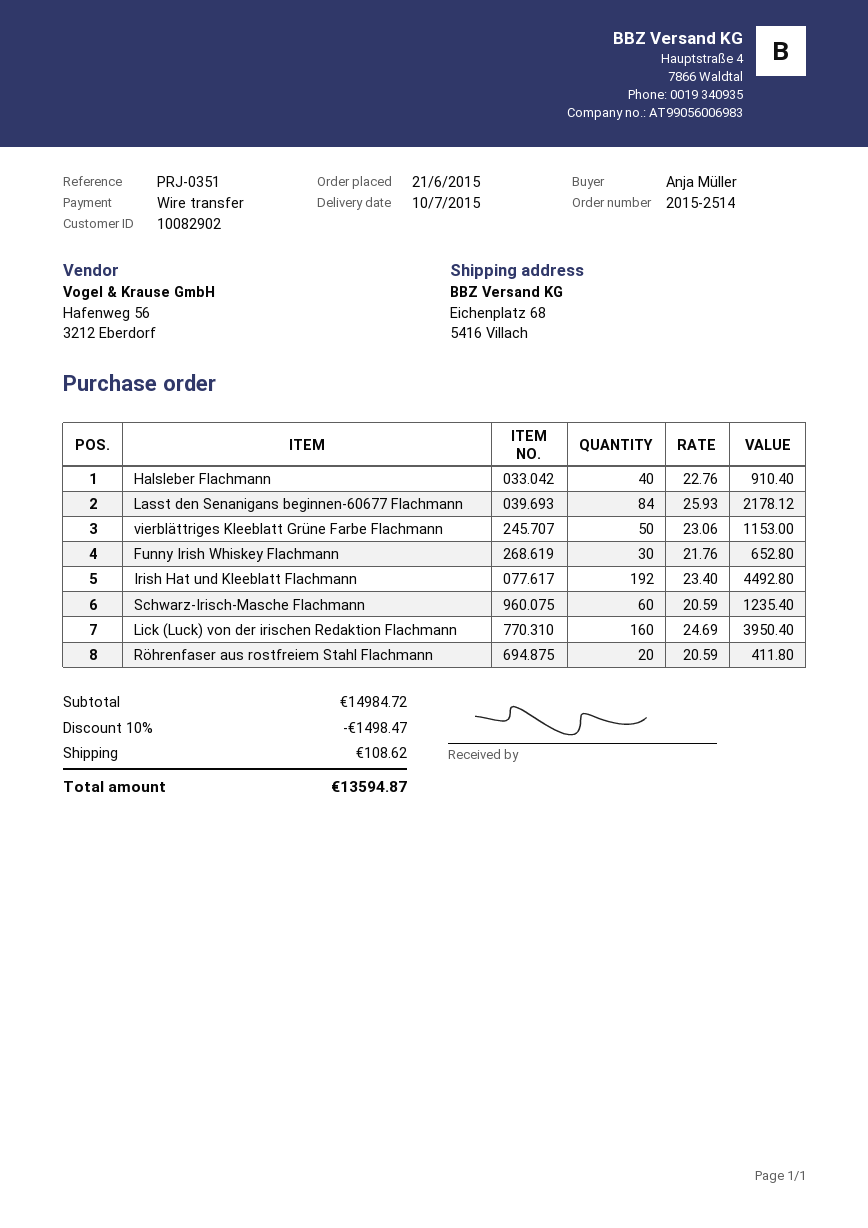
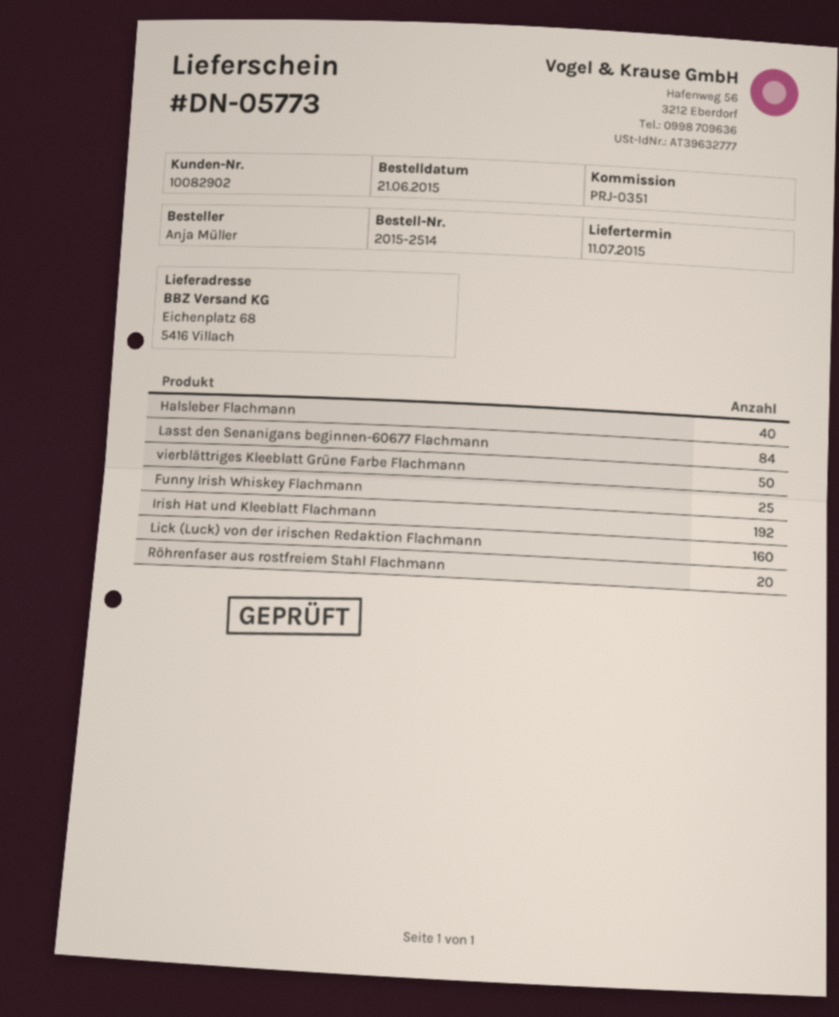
delivery date: 2015-07-10 -> 2015-07-11
Funny Irish Whiskey Flachmann: 30 -> 25
Schwarz-Irisch-Masche Flachmann: 60 -> none

